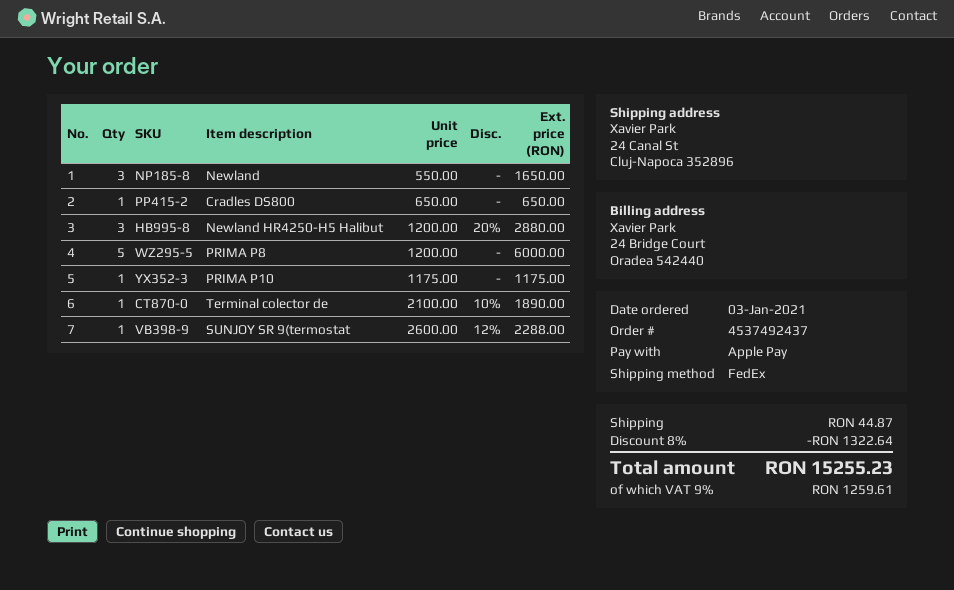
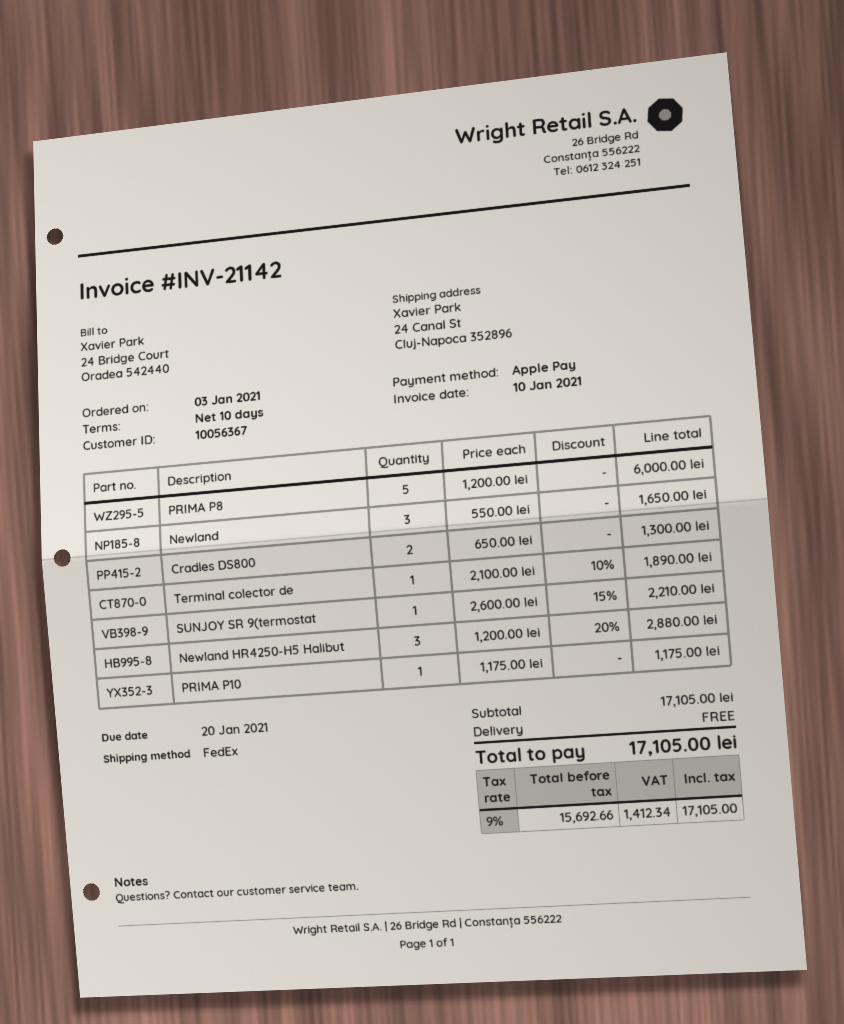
Cradles DS800: 1 x 650.00 = 650.00 -> 2 x 650.00 = 1300.00
SUNJOY SR 9(termostat: 1 x 2600.00 - 12% = 2288.00 -> 1 x 2600.00 - 15% = 2210.00
discount: 8% = 1322.64 -> none
shipping: 44.87 -> 0.00
tax: 9% = 1259.61 -> 9% = 1412.34
total: 15255.23 -> 17105.00

